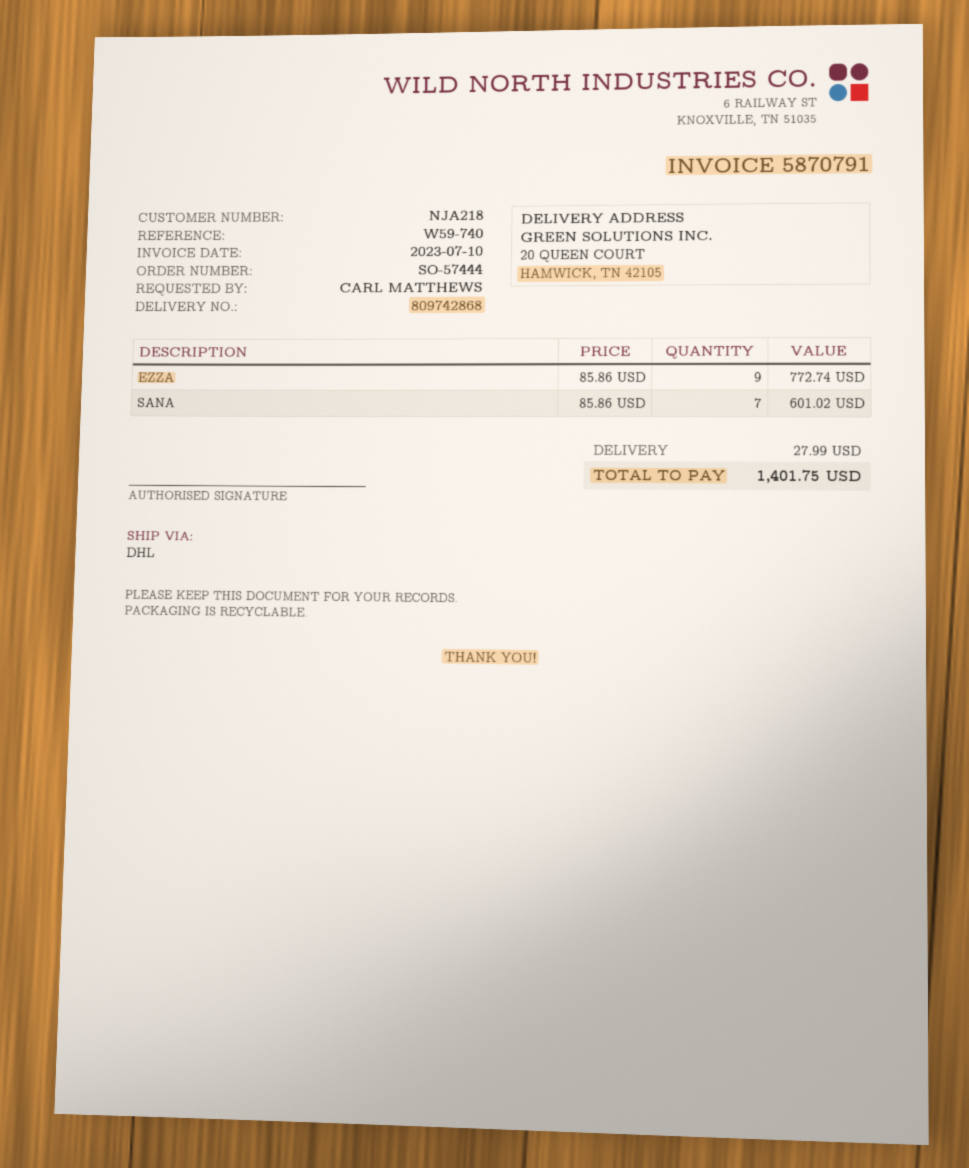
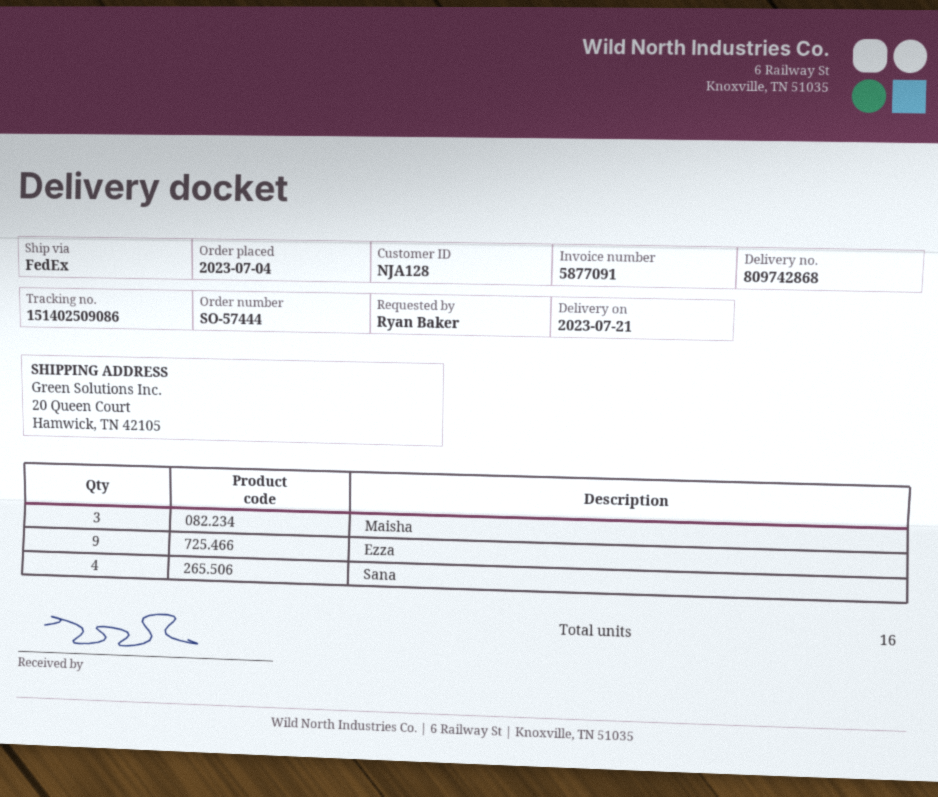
invoice number: 5870791 -> 5877091
customer number: NJA218 -> NJA128
ordered by: CARL MATTHEWS -> Ryan Baker
shipping method: DHL -> FedEx
SANA: 7 -> 4
Maisha: none -> 3

